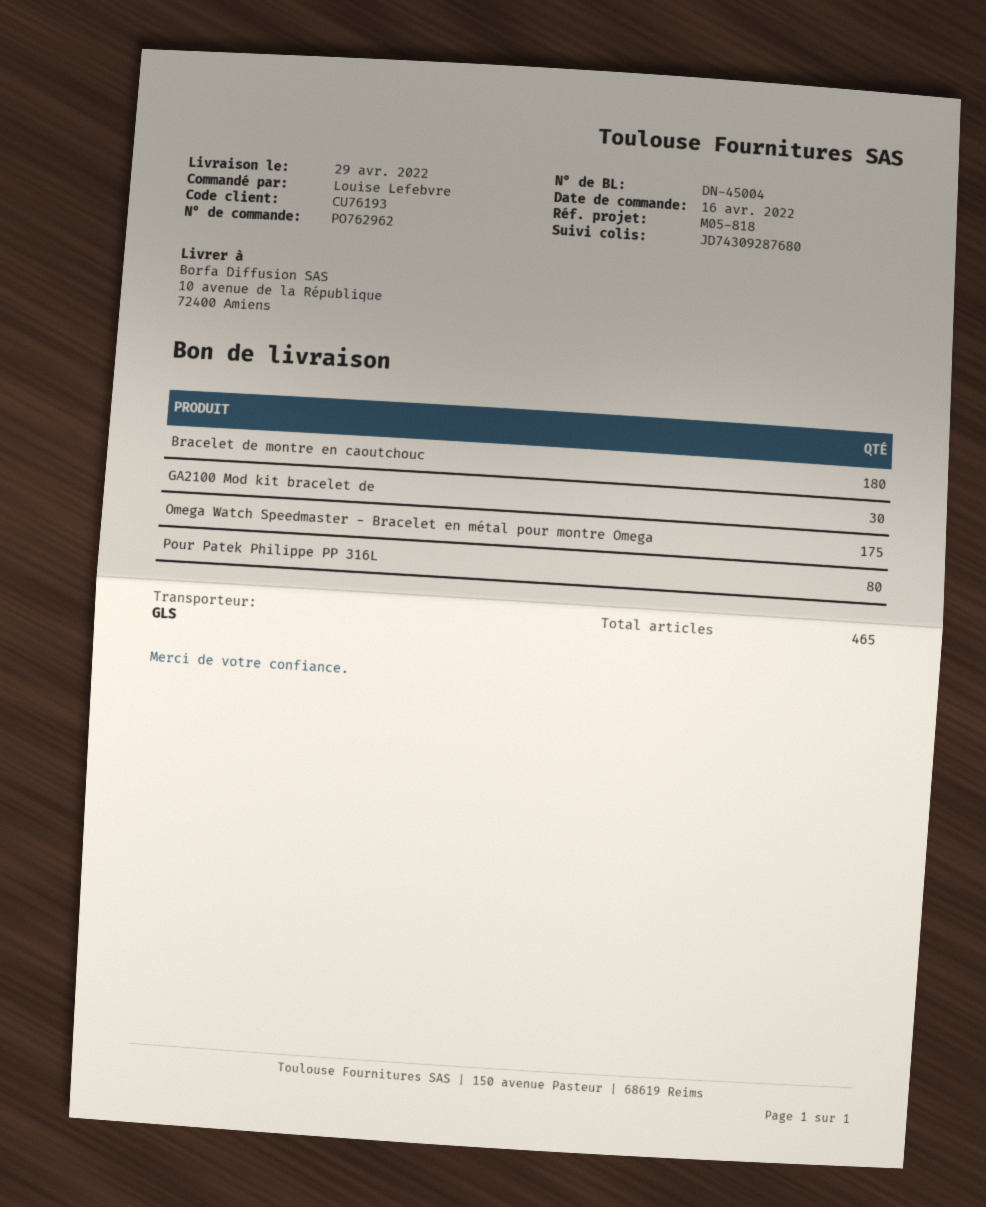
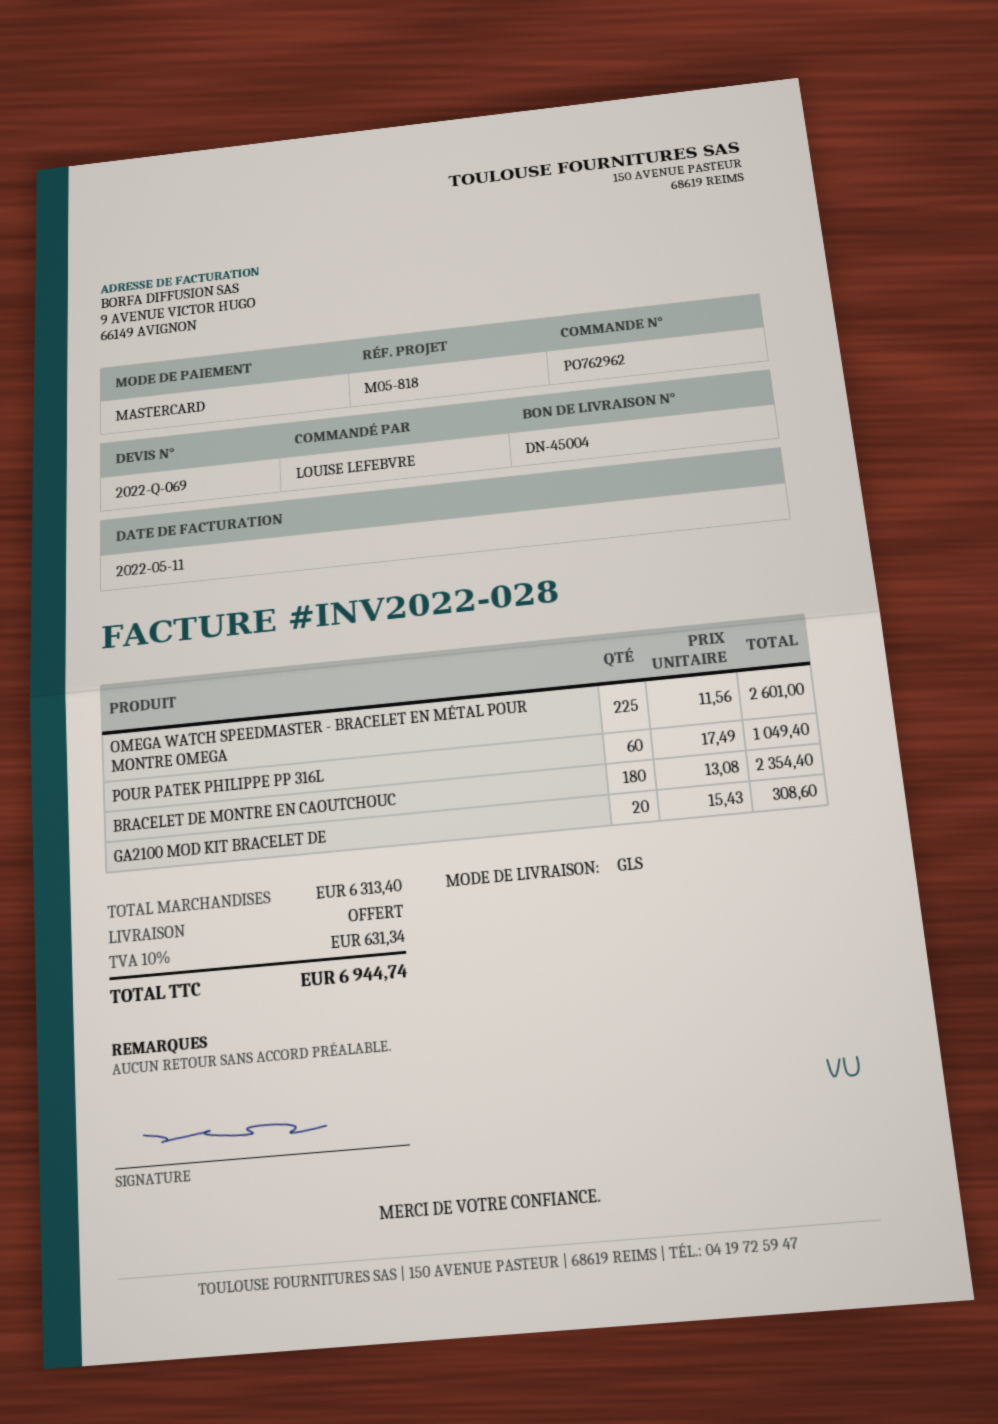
GA2100 Mod kit bracelet de: 30 -> 20
Omega Watch Speedmaster - Bracelet en métal pour montre Omega: 175 -> 225
Pour Patek Philippe PP 316L: 80 -> 60

